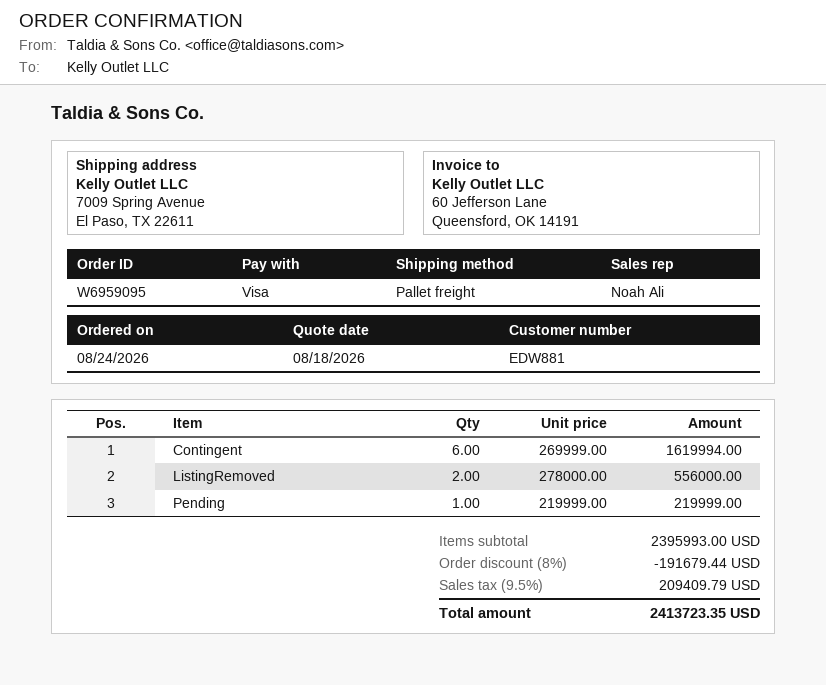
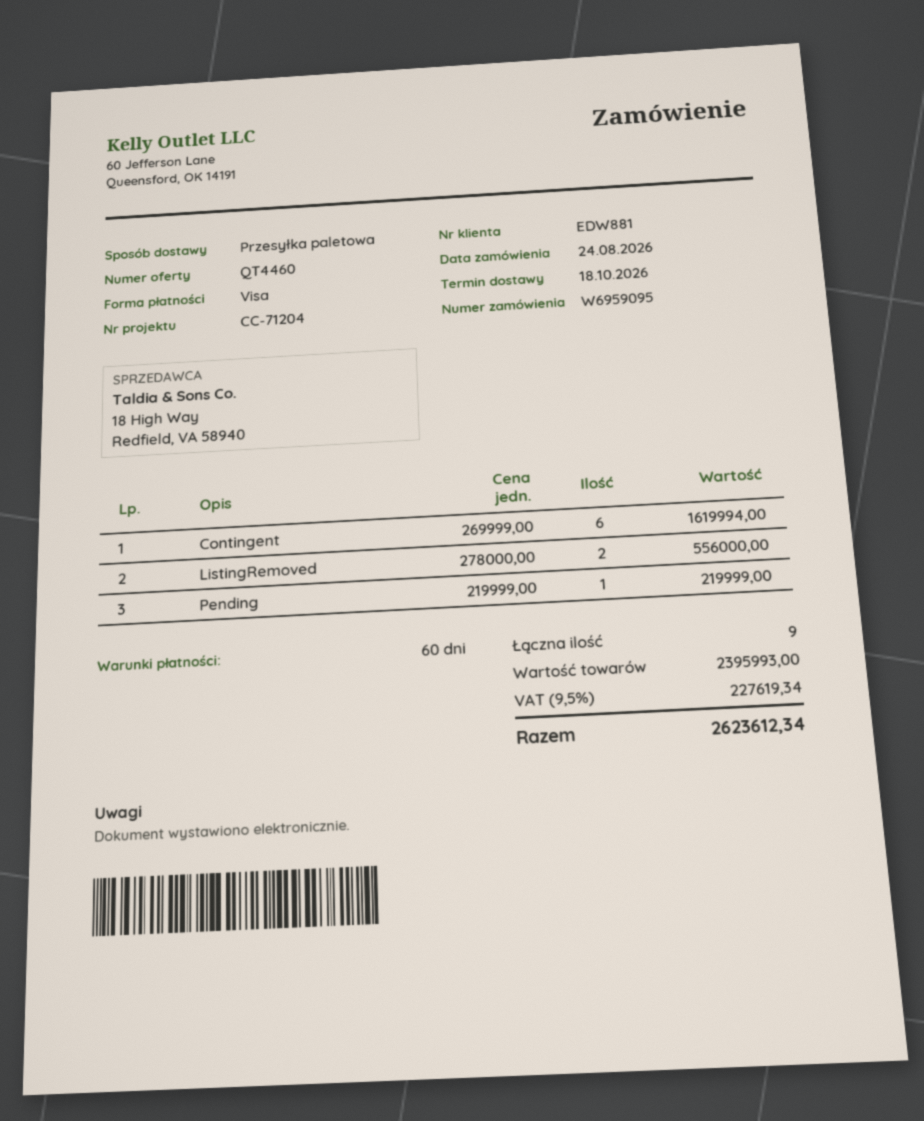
discount: 8% = 191679.44 -> none
tax: 9.5% = 209409.79 -> 9.5% = 227619.34
total: 2413723.35 -> 2623612.34

